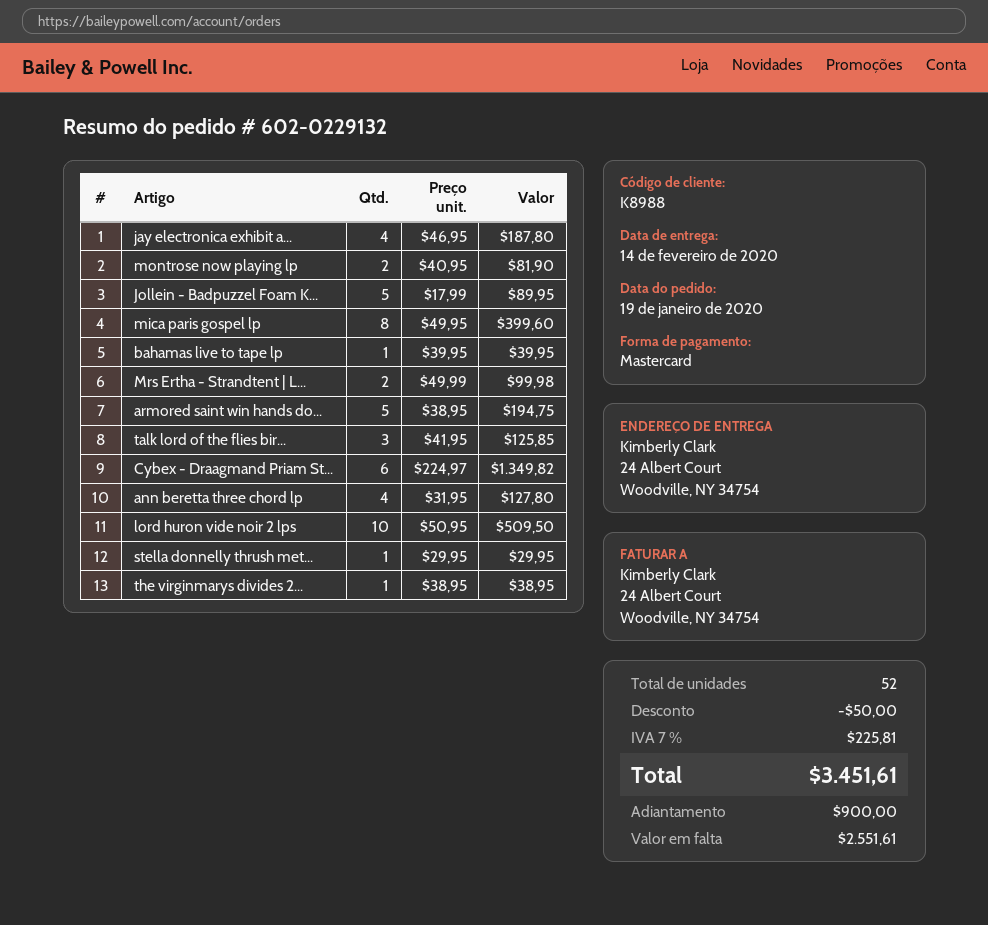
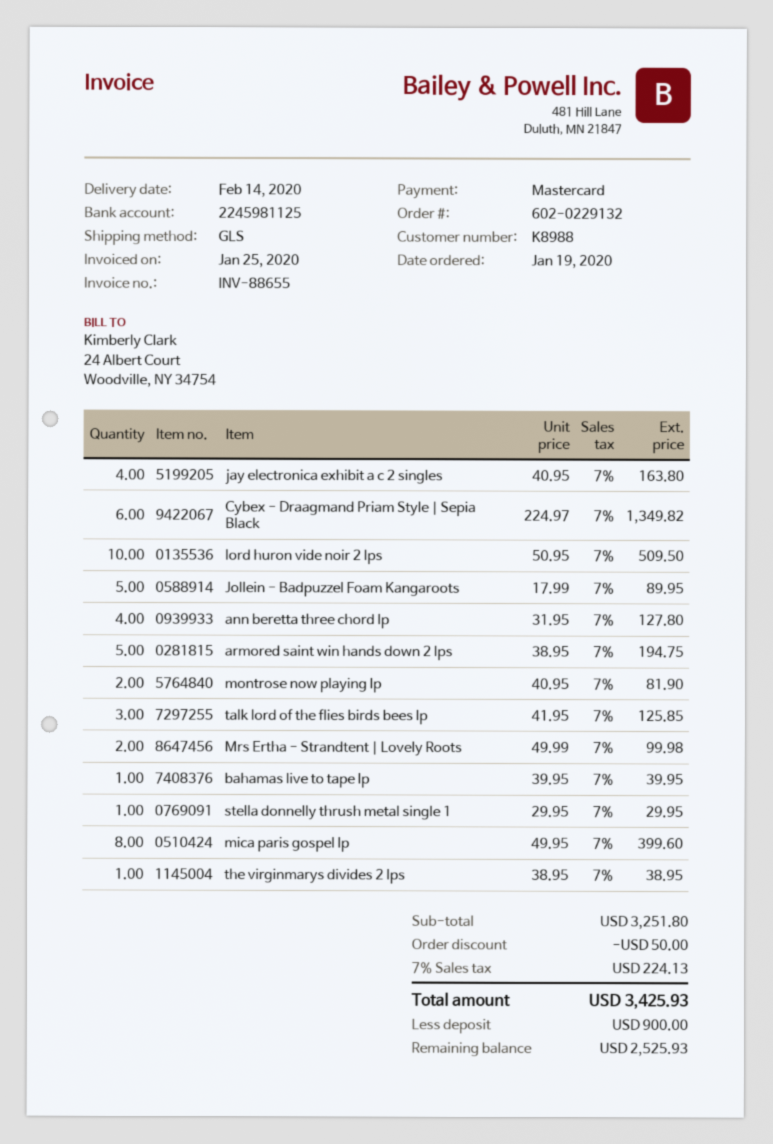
jay electronica exhibit a...: 4 x 46.95 = 187.80 -> 4 x 40.95 = 163.80
tax: 7% = 225.81 -> 7% = 224.13
total: 3451.61 -> 3425.93
balance: 2551.61 -> 2525.93

